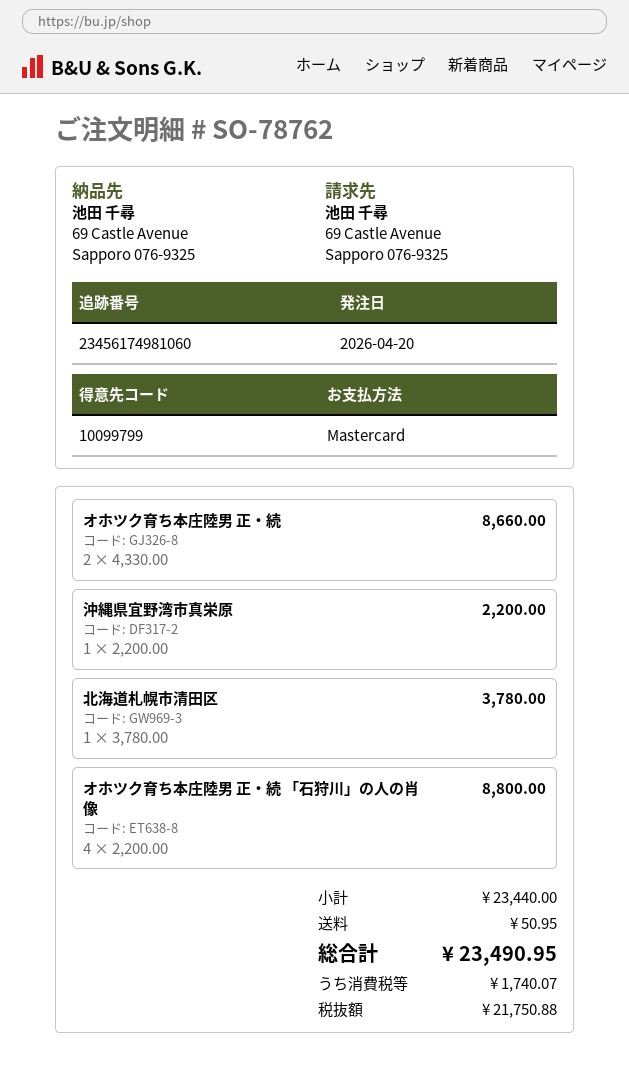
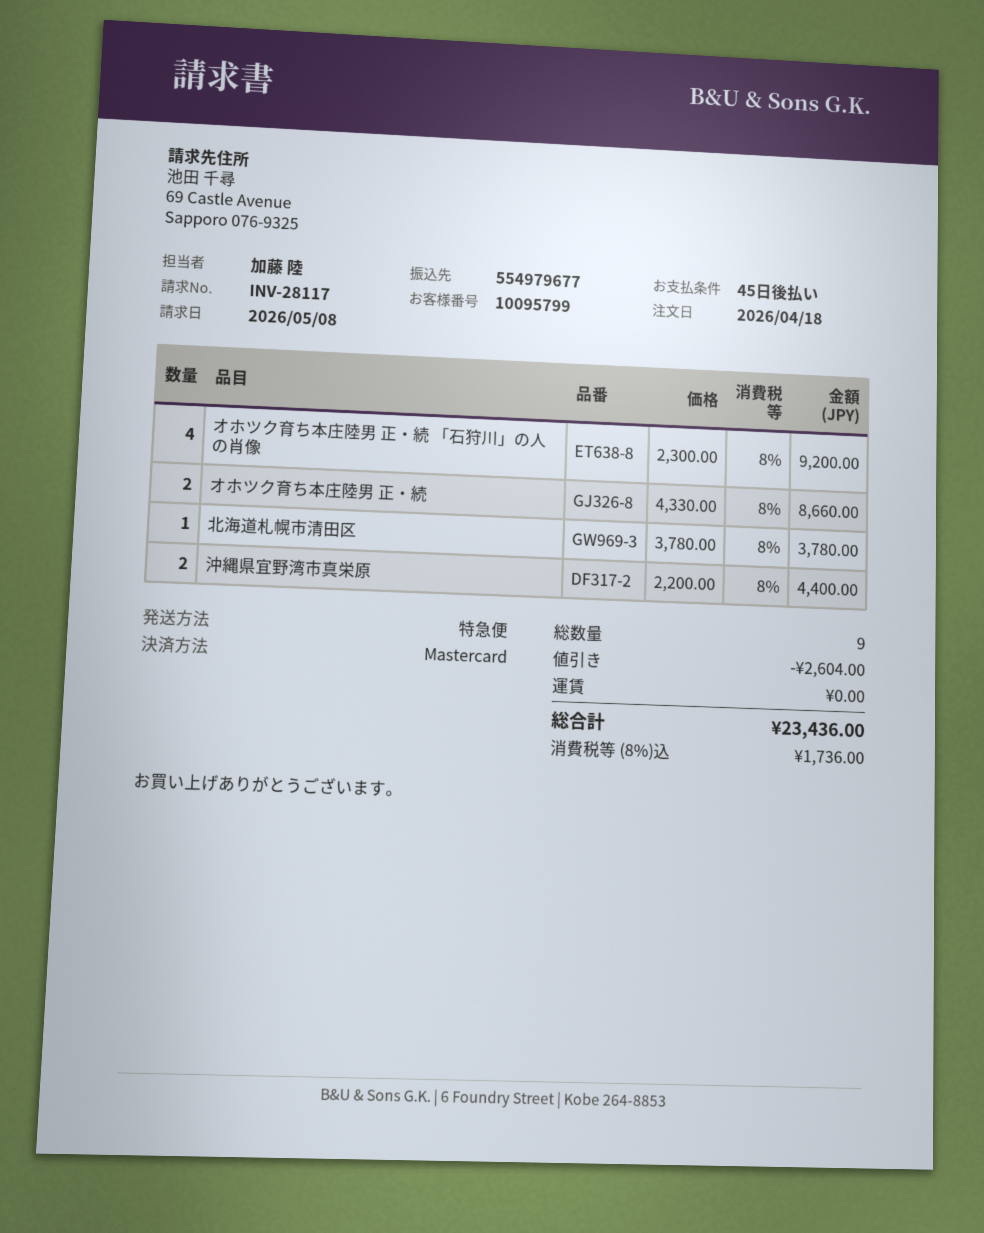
order date: 2026-04-20 -> 2026-04-18
customer number: 10099799 -> 10095799
沖縄県宜野湾市真栄原: 1 x 2200.00 = 2200.00 -> 2 x 2200.00 = 4400.00
オホツク育ち本庄陸男 正・続 「石狩川」の人の肖像: 4 x 2200.00 = 8800.00 -> 4 x 2300.00 = 9200.00
discount: none -> 2604.00
shipping: 50.95 -> 0.00
tax: 1740.07 -> 1736.00
total: 23490.95 -> 23436.00

